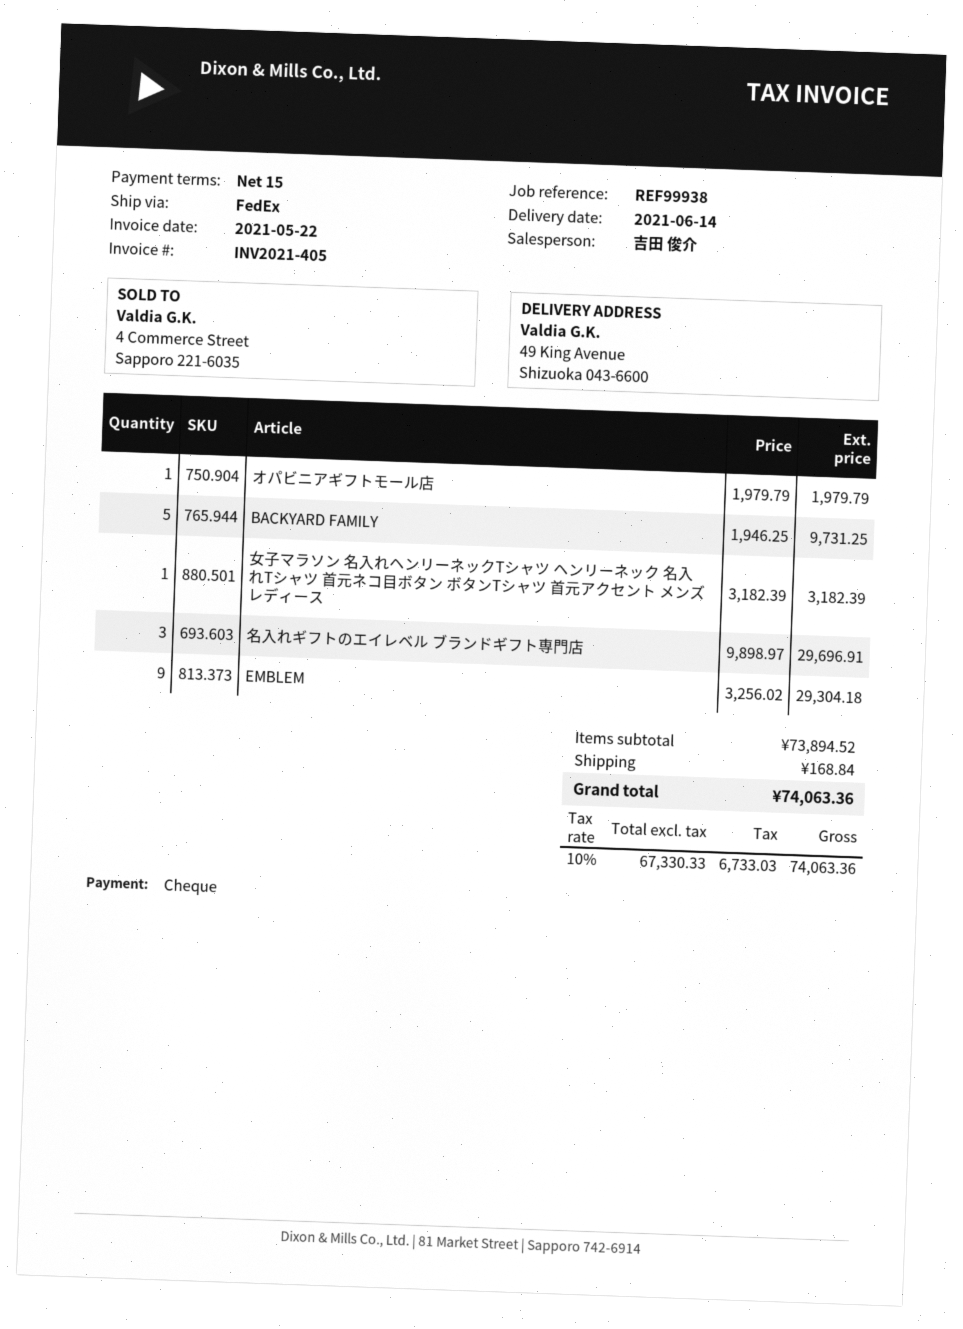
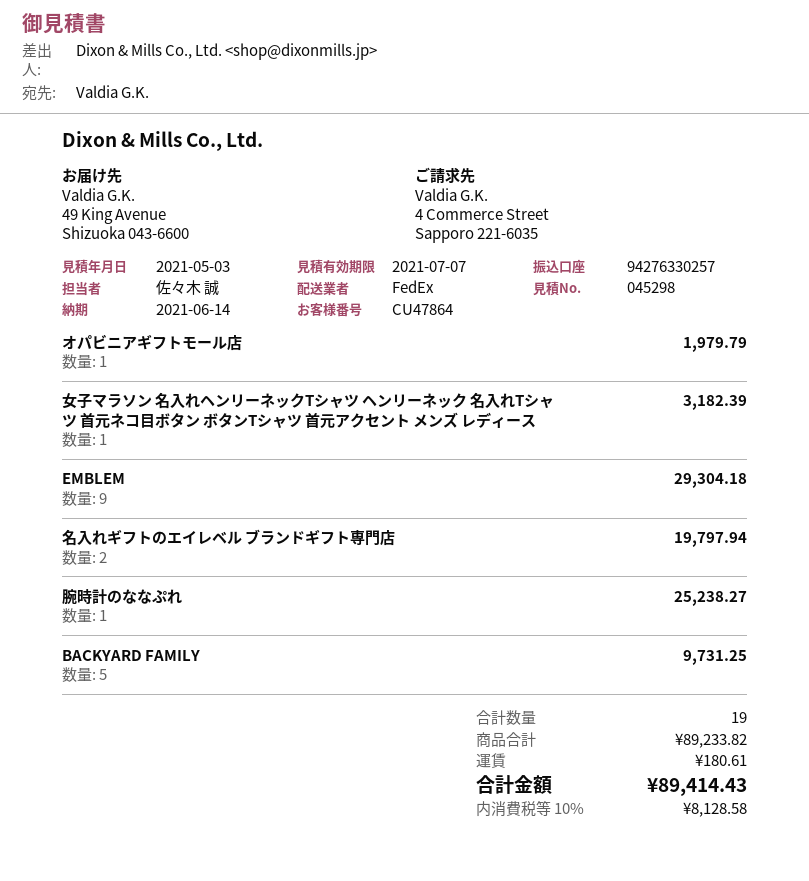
sales rep: 吉田 俊介 -> 佐々木 誠
名入れギフトのエイレベル ブランドギフト専門店: 3 for 29696.91 -> 2 for 19797.94
腕時計のななぷれ: none -> 1 for 25238.27
subtotal: 73894.52 -> 89233.82
shipping: 168.84 -> 180.61
tax: 10% = 6733.03 -> 10% = 8128.58
total: 74063.36 -> 89414.43

